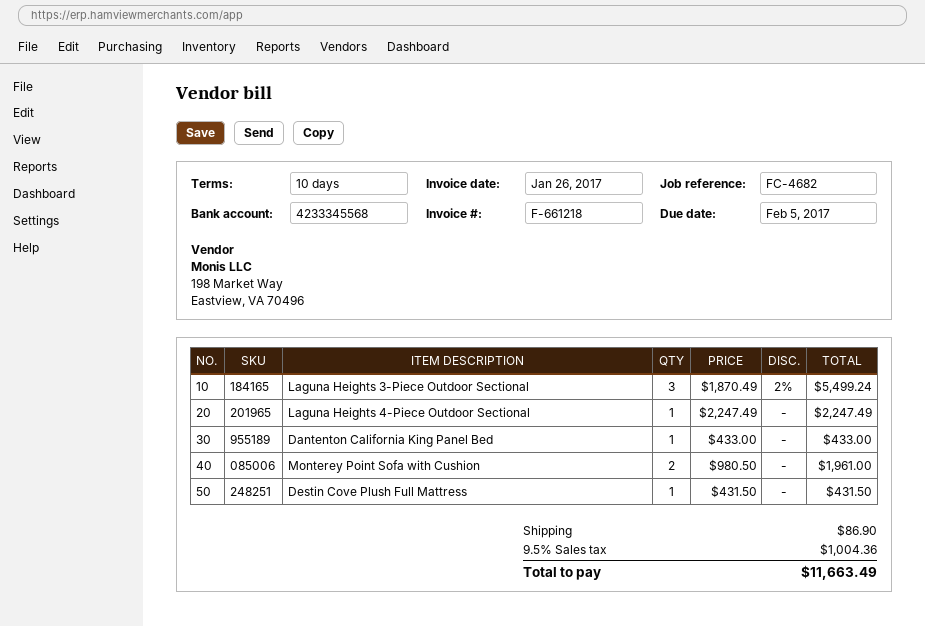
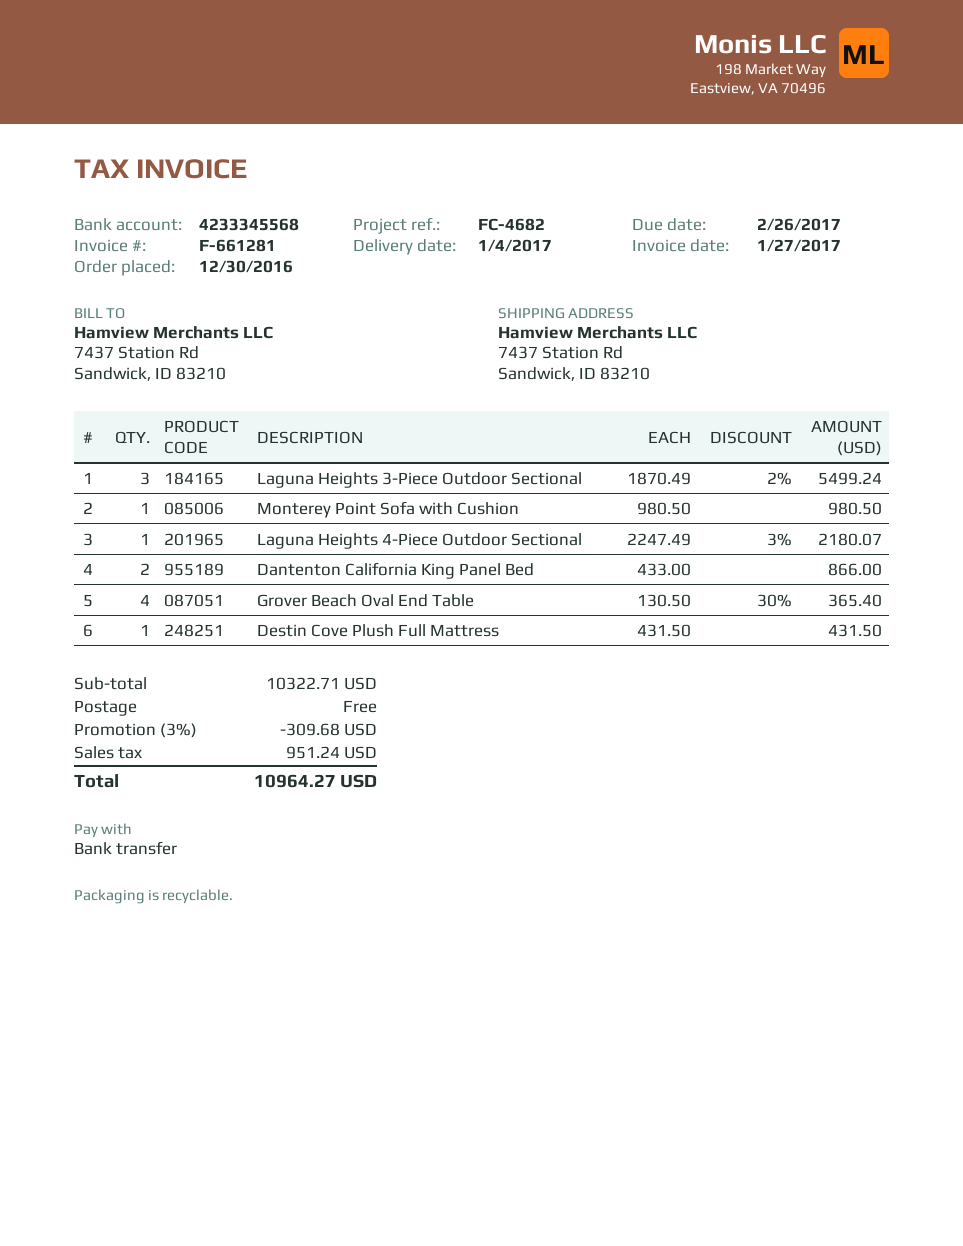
invoice number: F-661218 -> F-661281
invoice date: 2017-01-26 -> 2017-01-27
due date: 2017-02-05 -> 2017-02-26
Laguna Heights 4-Piece Outdoor Sectional: 1 x 2247.49 = 2247.49 -> 1 x 2247.49 - 3% = 2180.07
Dantenton California King Panel Bed: 1 x 433.00 = 433.00 -> 2 x 433.00 = 866.00
Monterey Point Sofa with Cushion: 2 x 980.50 = 1961.00 -> 1 x 980.50 = 980.50
Grover Beach Oval End Table: none -> 4 x 130.50 - 30% = 365.40
discount: none -> 3% = 309.68
shipping: 86.90 -> 0.00
tax: 1004.36 -> 951.24
total: 11663.49 -> 10964.27

